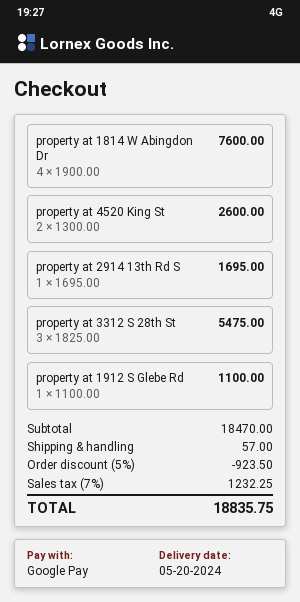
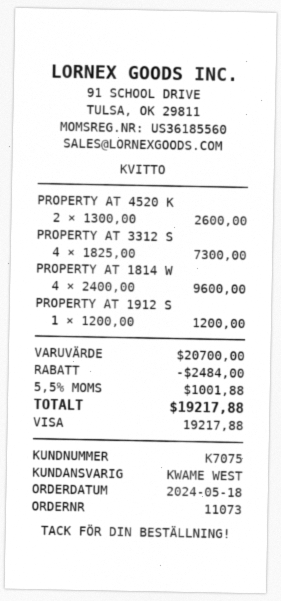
payment method: Google Pay -> Visa
property at 1814 W Abingdon Dr: 4 x 1900.00 = 7600.00 -> 4 x 2400.00 = 9600.00
property at 2914 13th Rd S: 1 x 1695.00 = 1695.00 -> none
property at 3312 S 28th St: 3 x 1825.00 = 5475.00 -> 4 x 1825.00 = 7300.00
property at 1912 S Glebe Rd: 1 x 1100.00 = 1100.00 -> 1 x 1200.00 = 1200.00
subtotal: 18470.00 -> 20700.00
discount: 923.50 -> 2484.00
shipping: 57.00 -> none
tax: 7% = 1232.25 -> 5.5% = 1001.88
total: 18835.75 -> 19217.88

